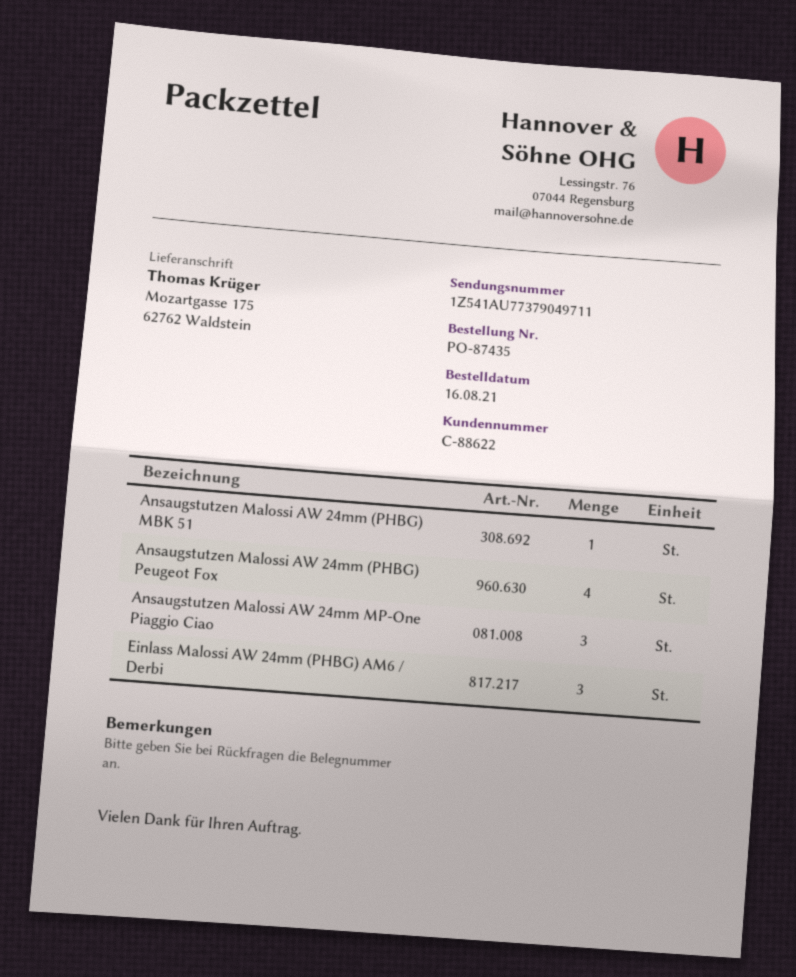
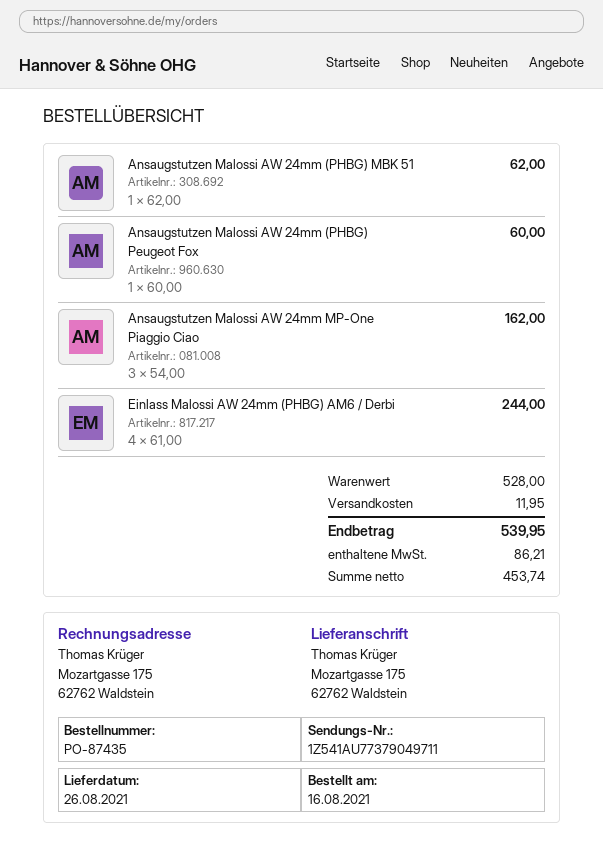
Ansaugstutzen Malossi AW 24mm (PHBG) Peugeot Fox: 4 -> 1
Einlass Malossi AW 24mm (PHBG) AM6 / Derbi: 3 -> 4

